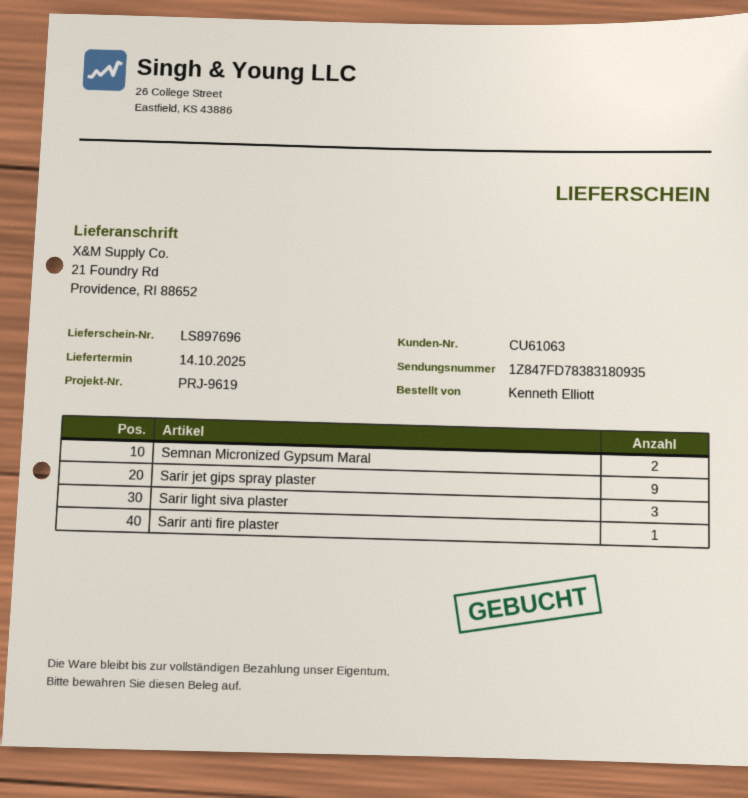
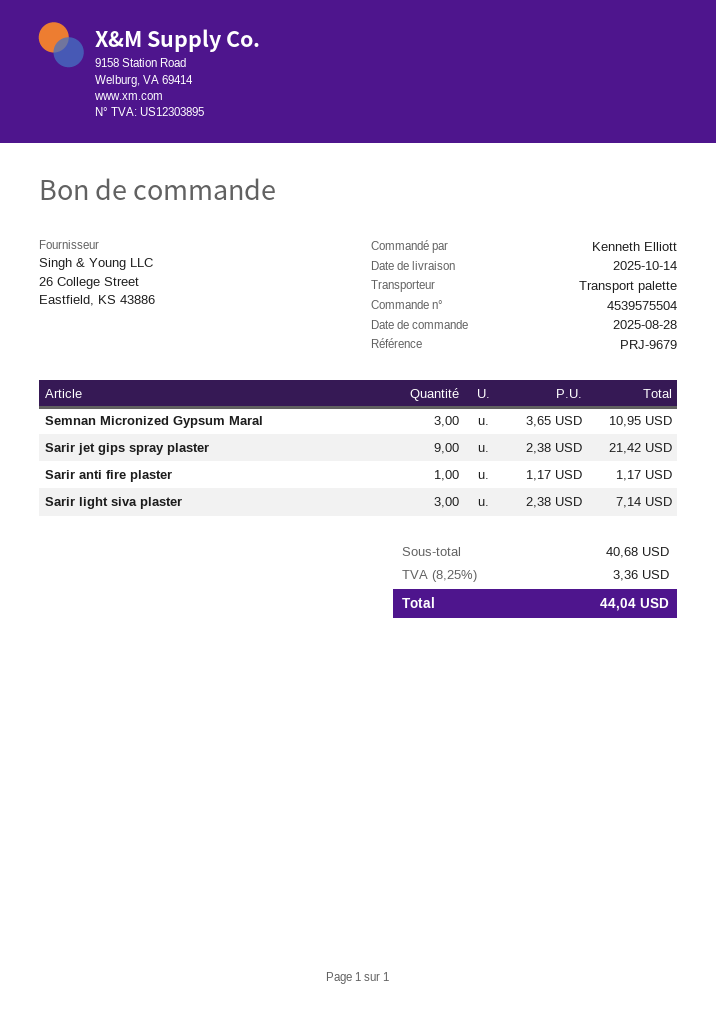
reference: PRJ-9619 -> PRJ-9679
Semnan Micronized Gypsum Maral: 2 -> 3

